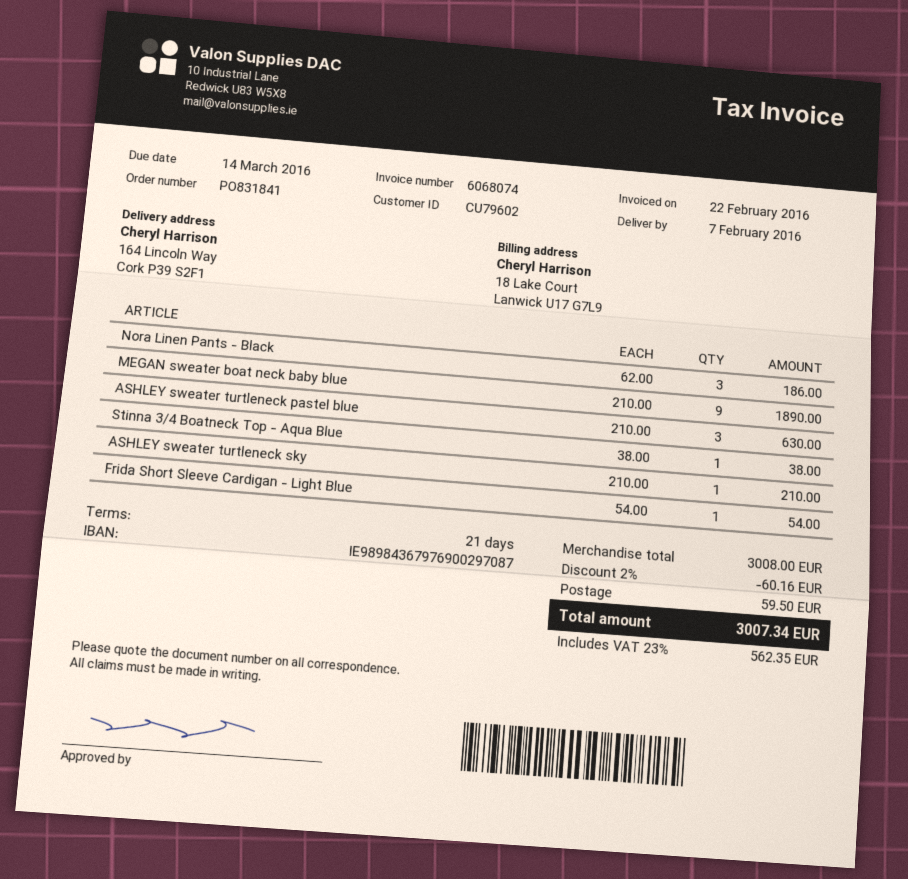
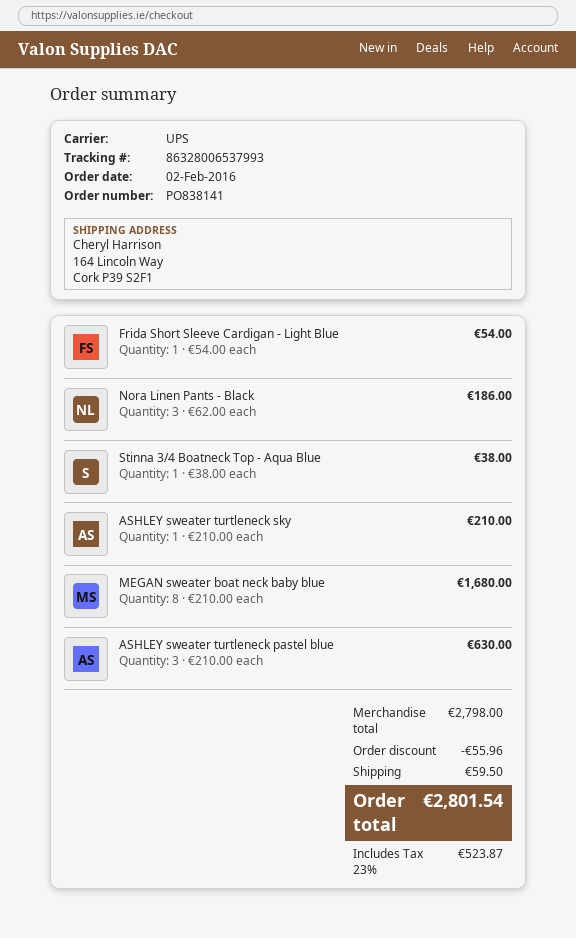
order number: PO831841 -> PO838141
MEGAN sweater boat neck baby blue: 9 x 210.00 = 1890.00 -> 8 x 210.00 = 1680.00
subtotal: 3008.00 -> 2798.00
discount: 60.16 -> 55.96
tax: 23% = 562.35 -> 23% = 523.87
total: 3007.34 -> 2801.54

